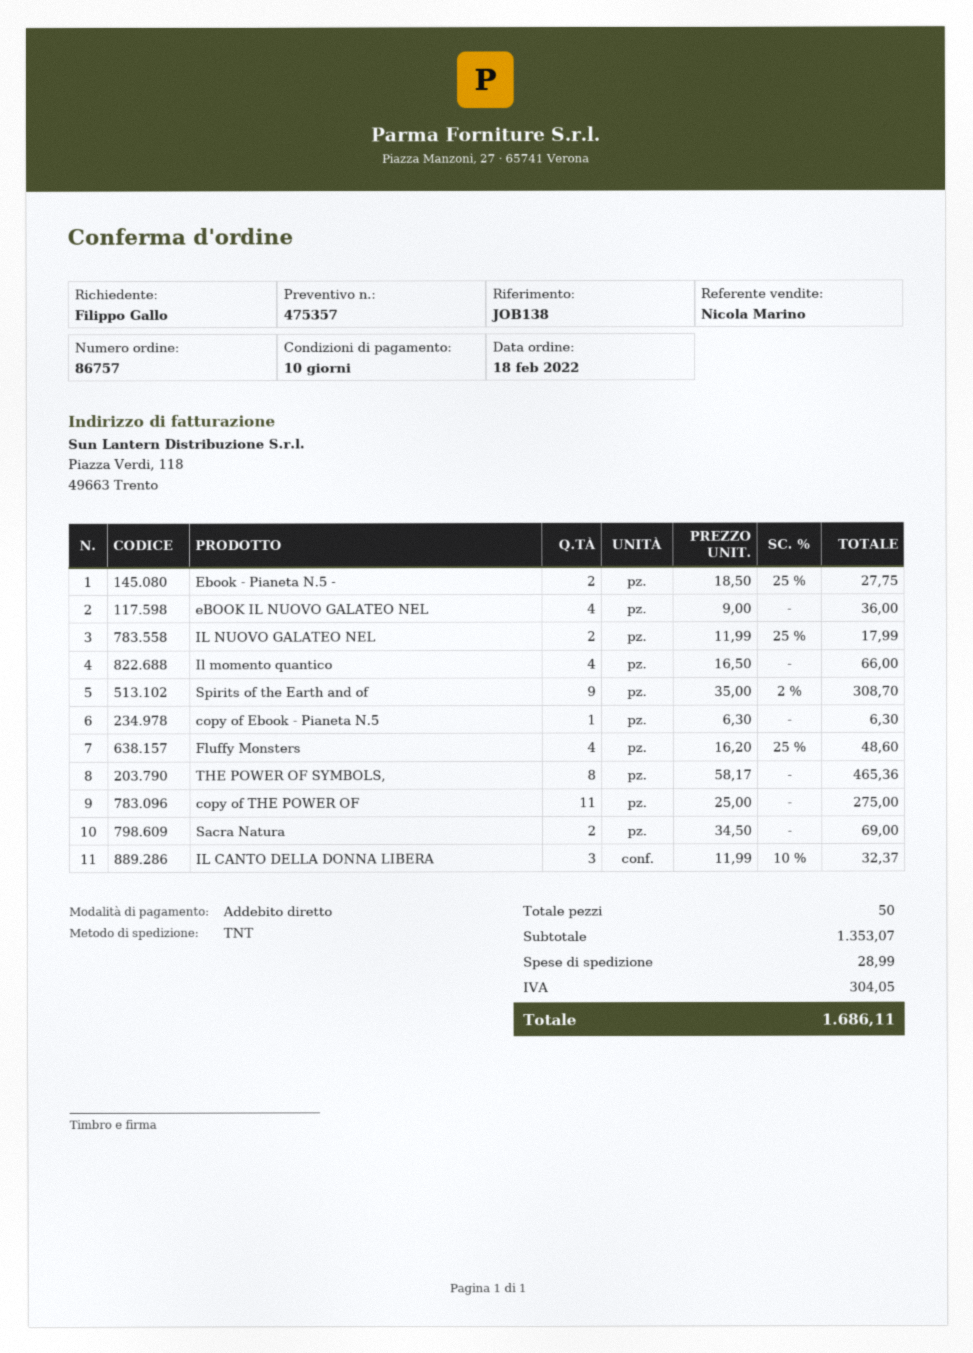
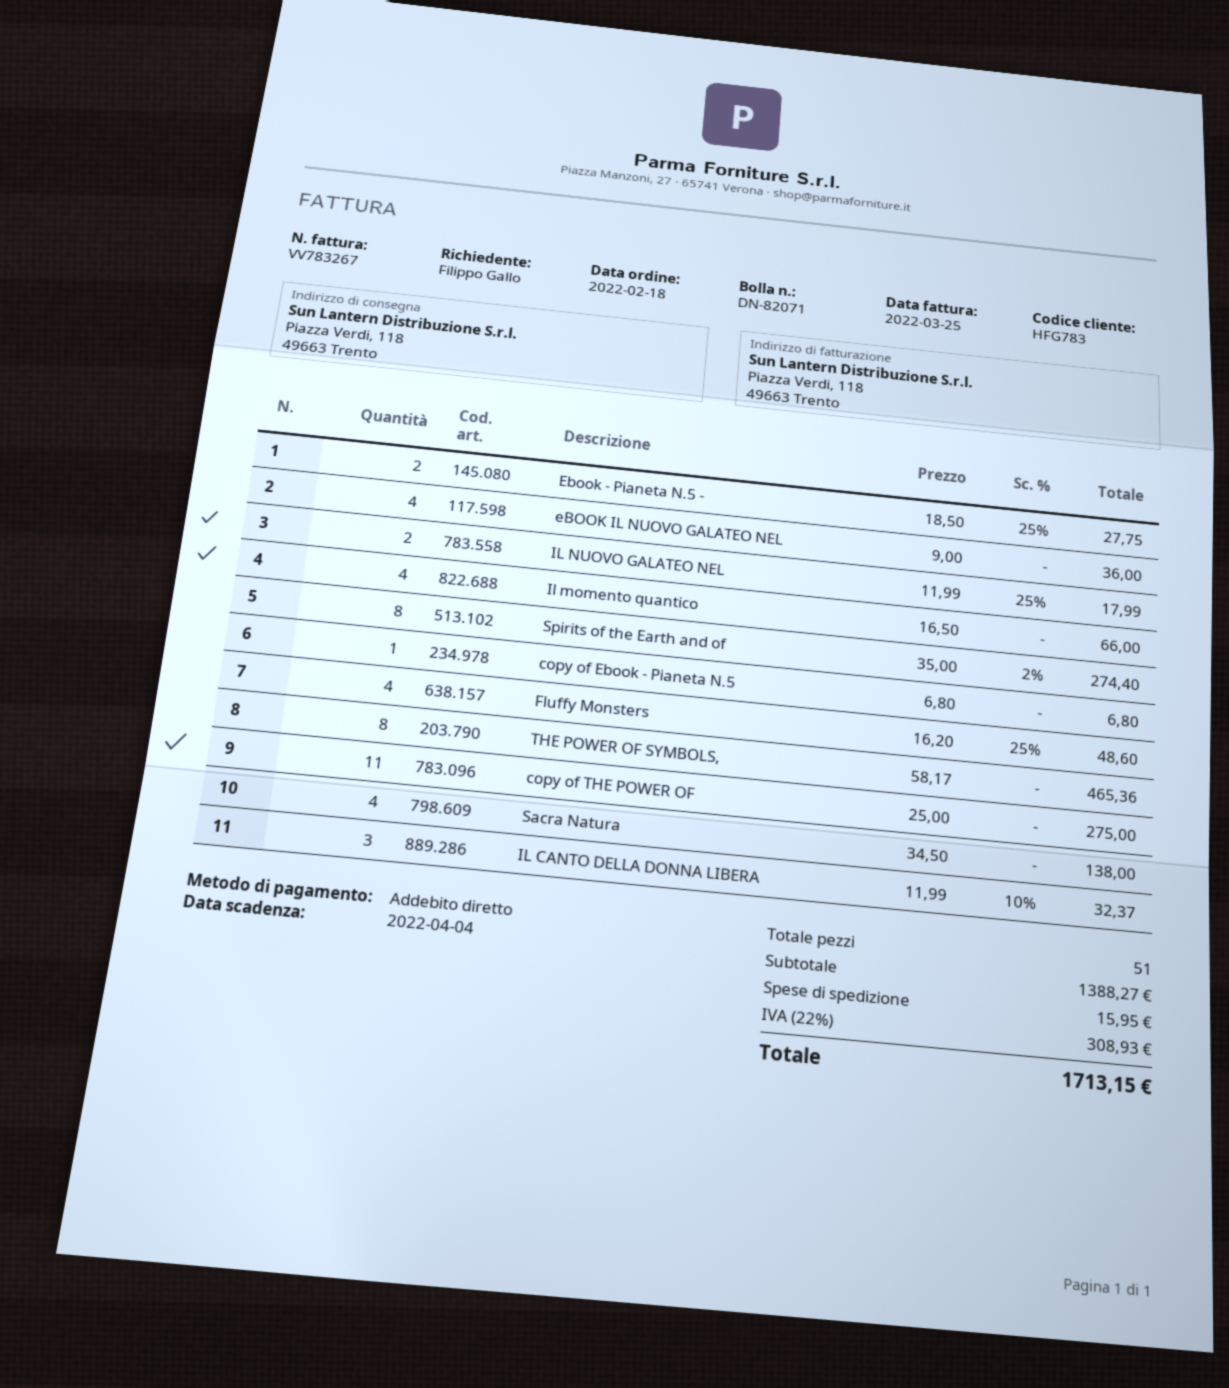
Spirits of the Earth and of: 9 x 35.00 - 2% = 308.70 -> 8 x 35.00 - 2% = 274.40
copy of Ebook - Pianeta N.5: 1 x 6.30 = 6.30 -> 1 x 6.80 = 6.80
Sacra Natura: 2 x 34.50 = 69.00 -> 4 x 34.50 = 138.00
total quantity: 50 -> 51
subtotal: 1353.07 -> 1388.27
shipping: 28.99 -> 15.95
tax: 304.05 -> 308.93
total: 1686.11 -> 1713.15

